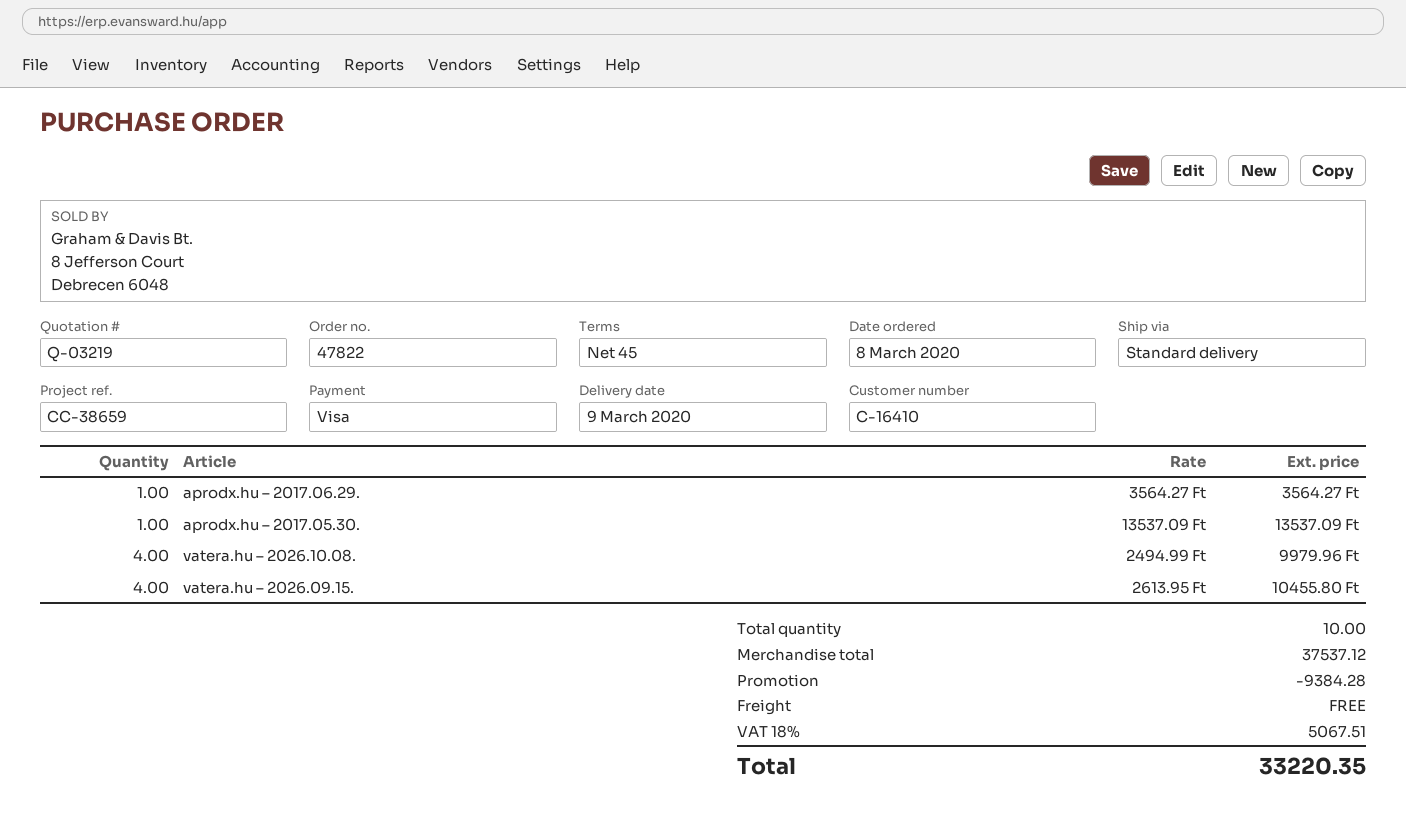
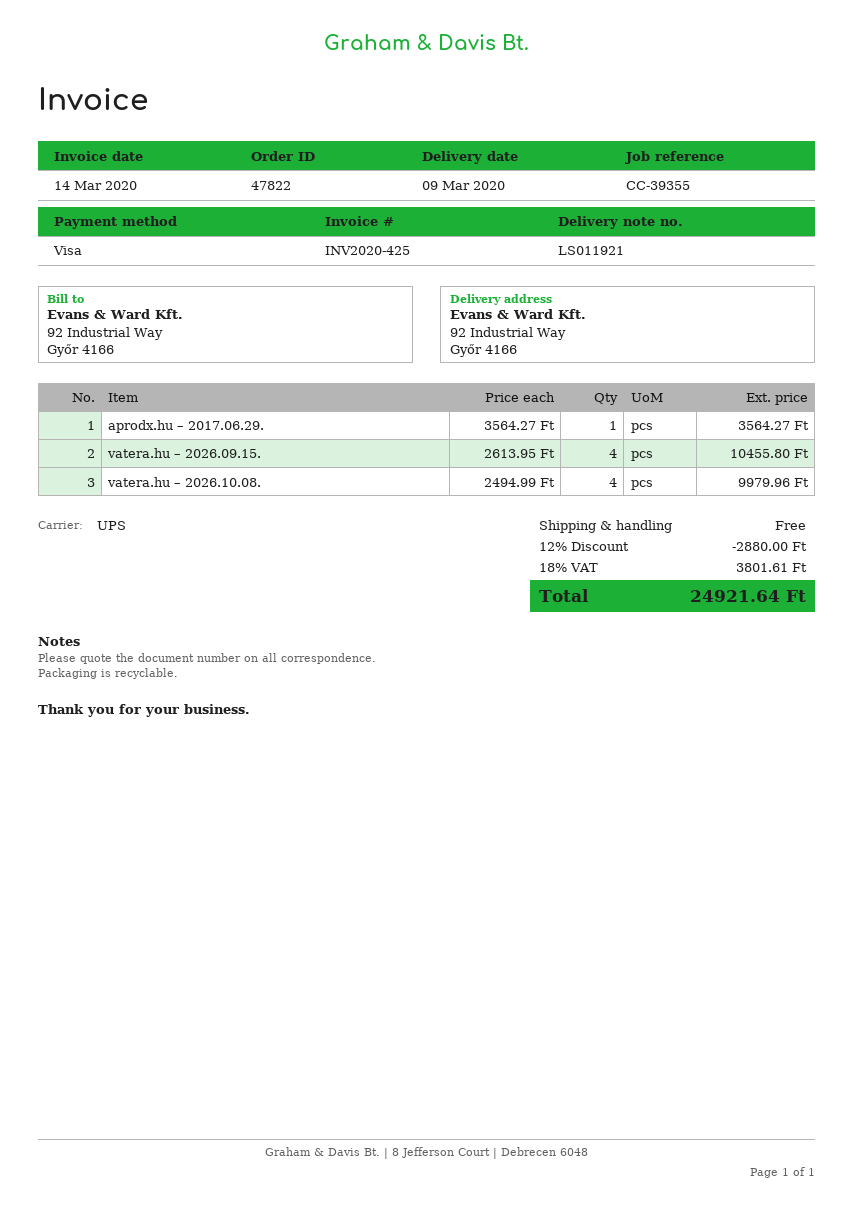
reference: CC-38659 -> CC-39355
shipping method: standard -> UPS
aprodx.hu – 2017.05.30.: 1 x 13537.09 = 13537.09 -> none
discount: 9384.28 -> 2880.00
tax: 18% = 5067.51 -> 18% = 3801.61
total: 33220.35 -> 24921.64

